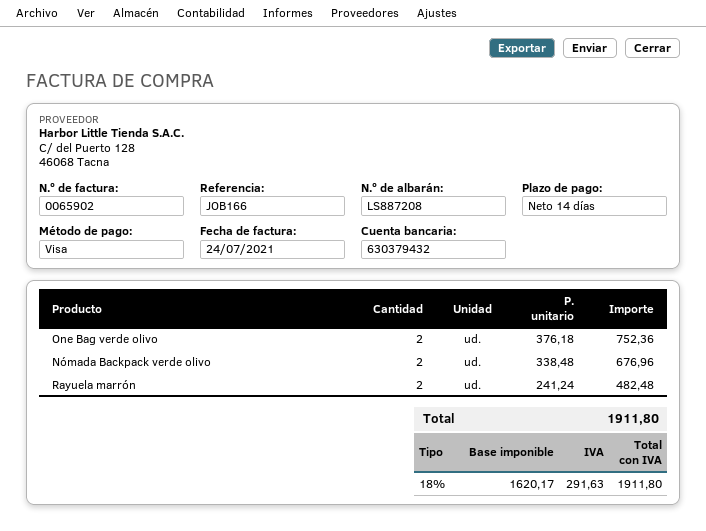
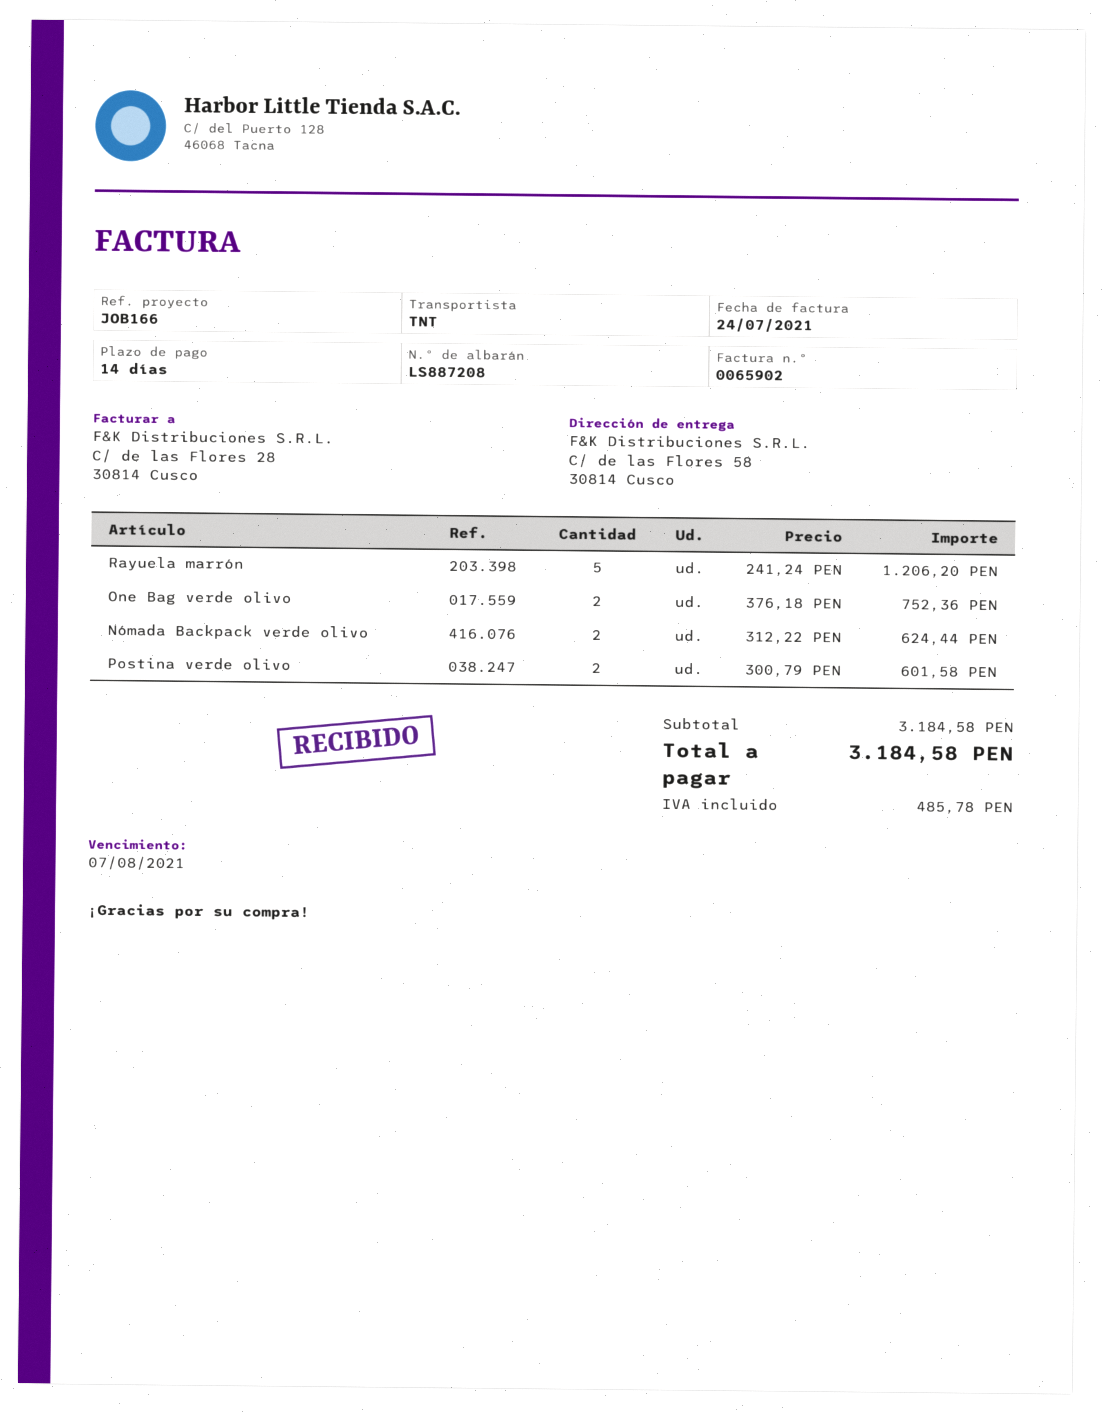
Nómada Backpack verde olivo: 2 x 338.48 = 676.96 -> 2 x 312.22 = 624.44
Rayuela marrón: 2 x 241.24 = 482.48 -> 5 x 241.24 = 1206.20
Postina verde olivo: none -> 2 x 300.79 = 601.58
tax: 291.63 -> 485.78
total: 1911.80 -> 3184.58

